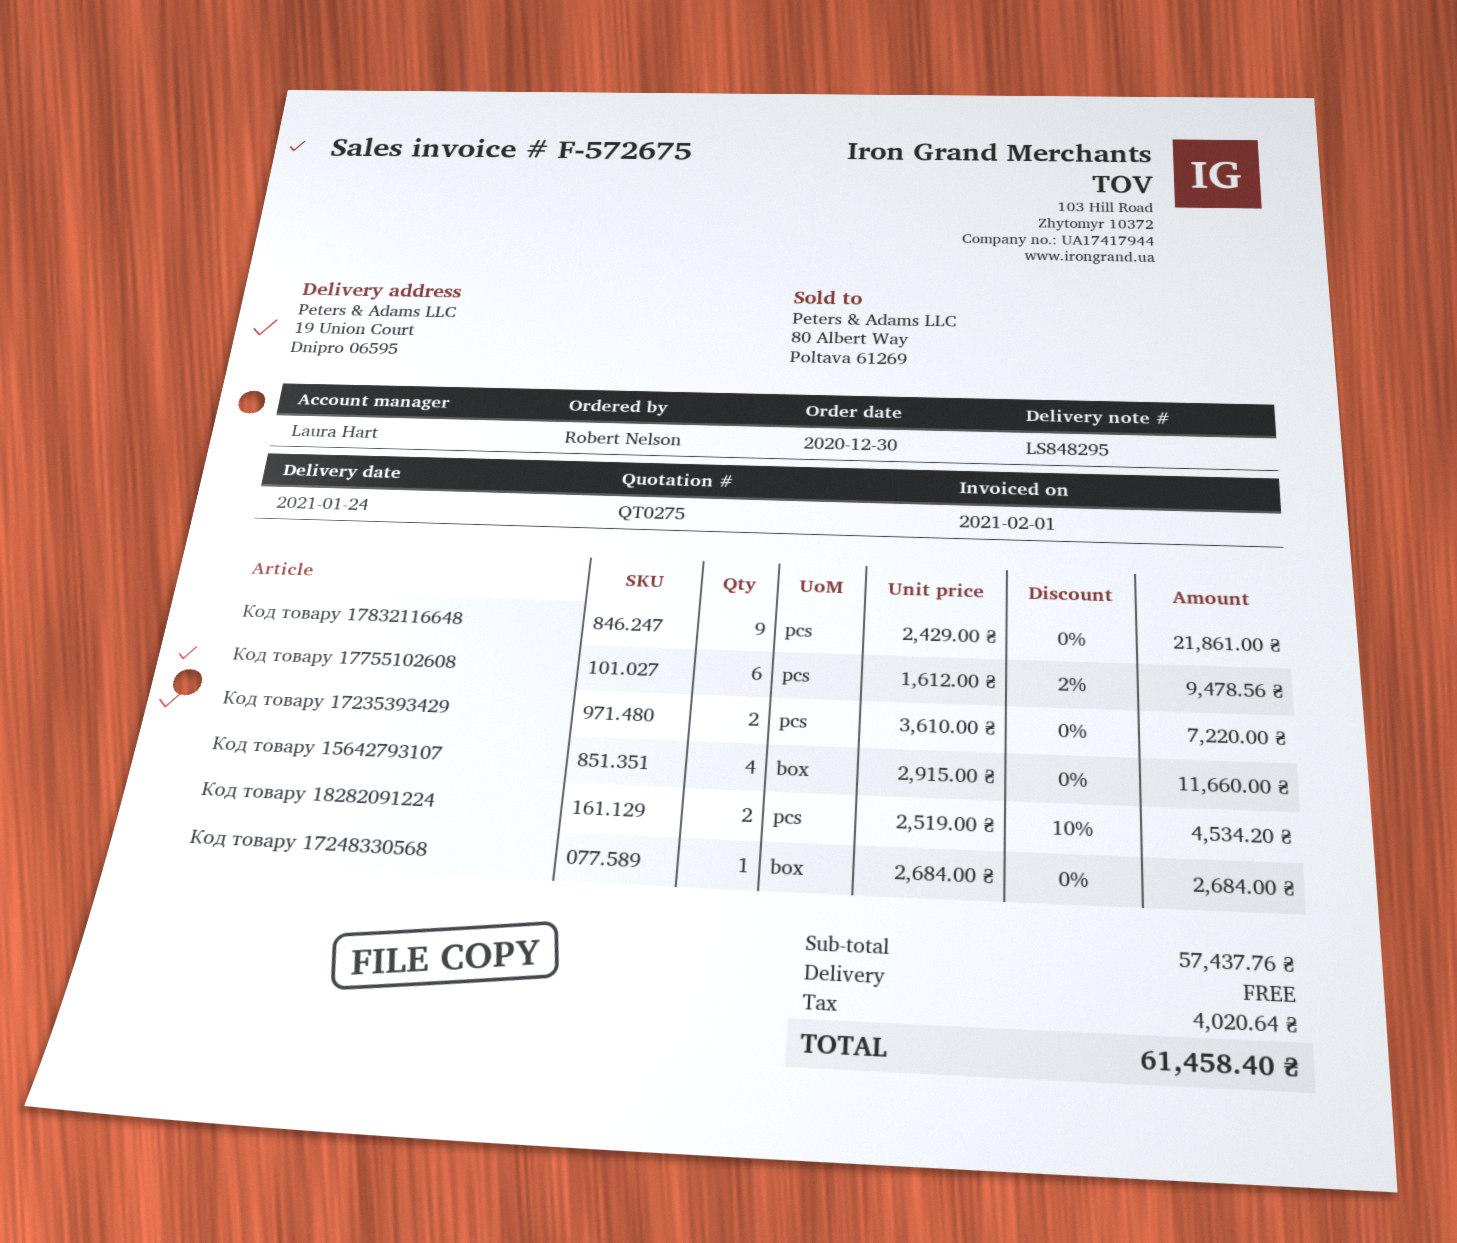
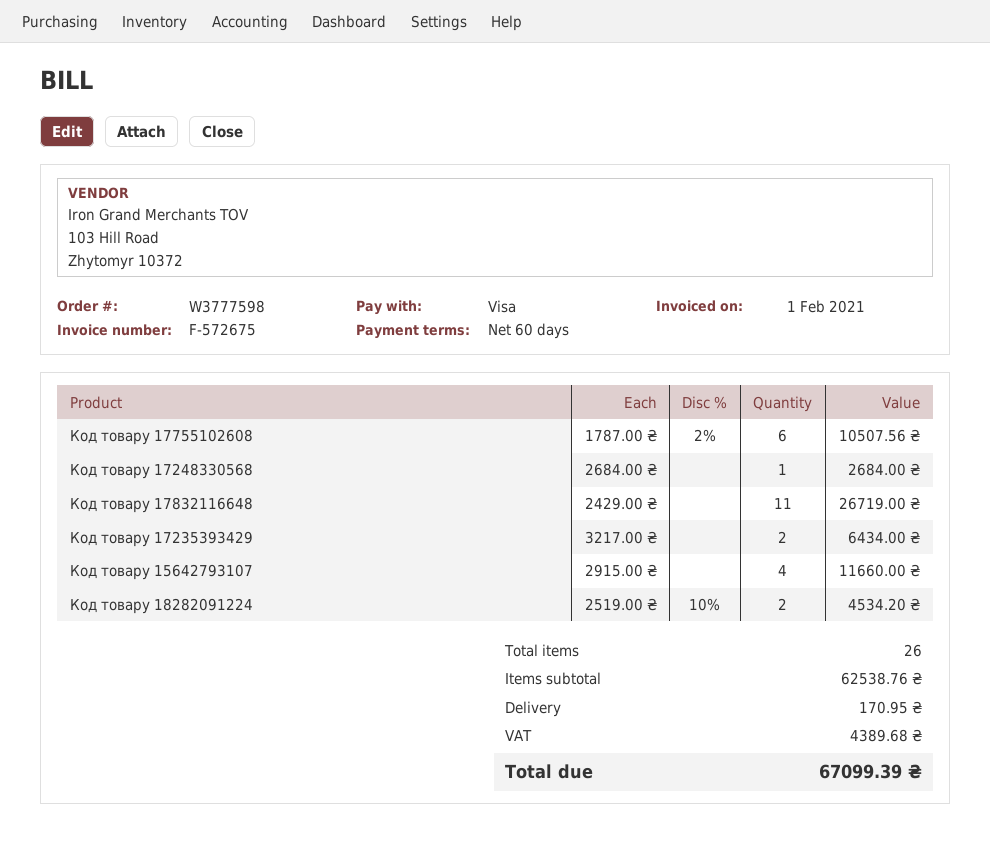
Код товару 17832116648: 9 x 2429.00 = 21861.00 -> 11 x 2429.00 = 26719.00
Код товару 17755102608: 6 x 1612.00 - 2% = 9478.56 -> 6 x 1787.00 - 2% = 10507.56
Код товару 17235393429: 2 x 3610.00 = 7220.00 -> 2 x 3217.00 = 6434.00
subtotal: 57437.76 -> 62538.76
shipping: 0.00 -> 170.95
tax: 4020.64 -> 4389.68
total: 61458.40 -> 67099.39

